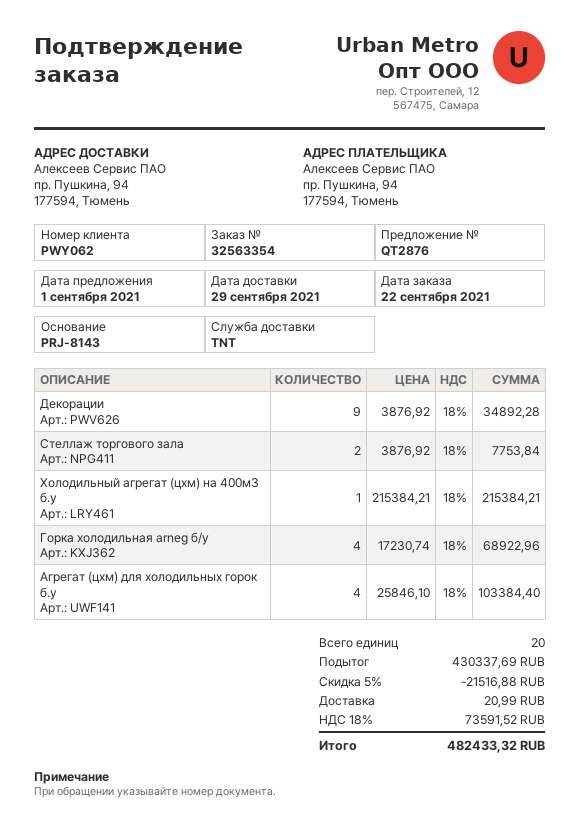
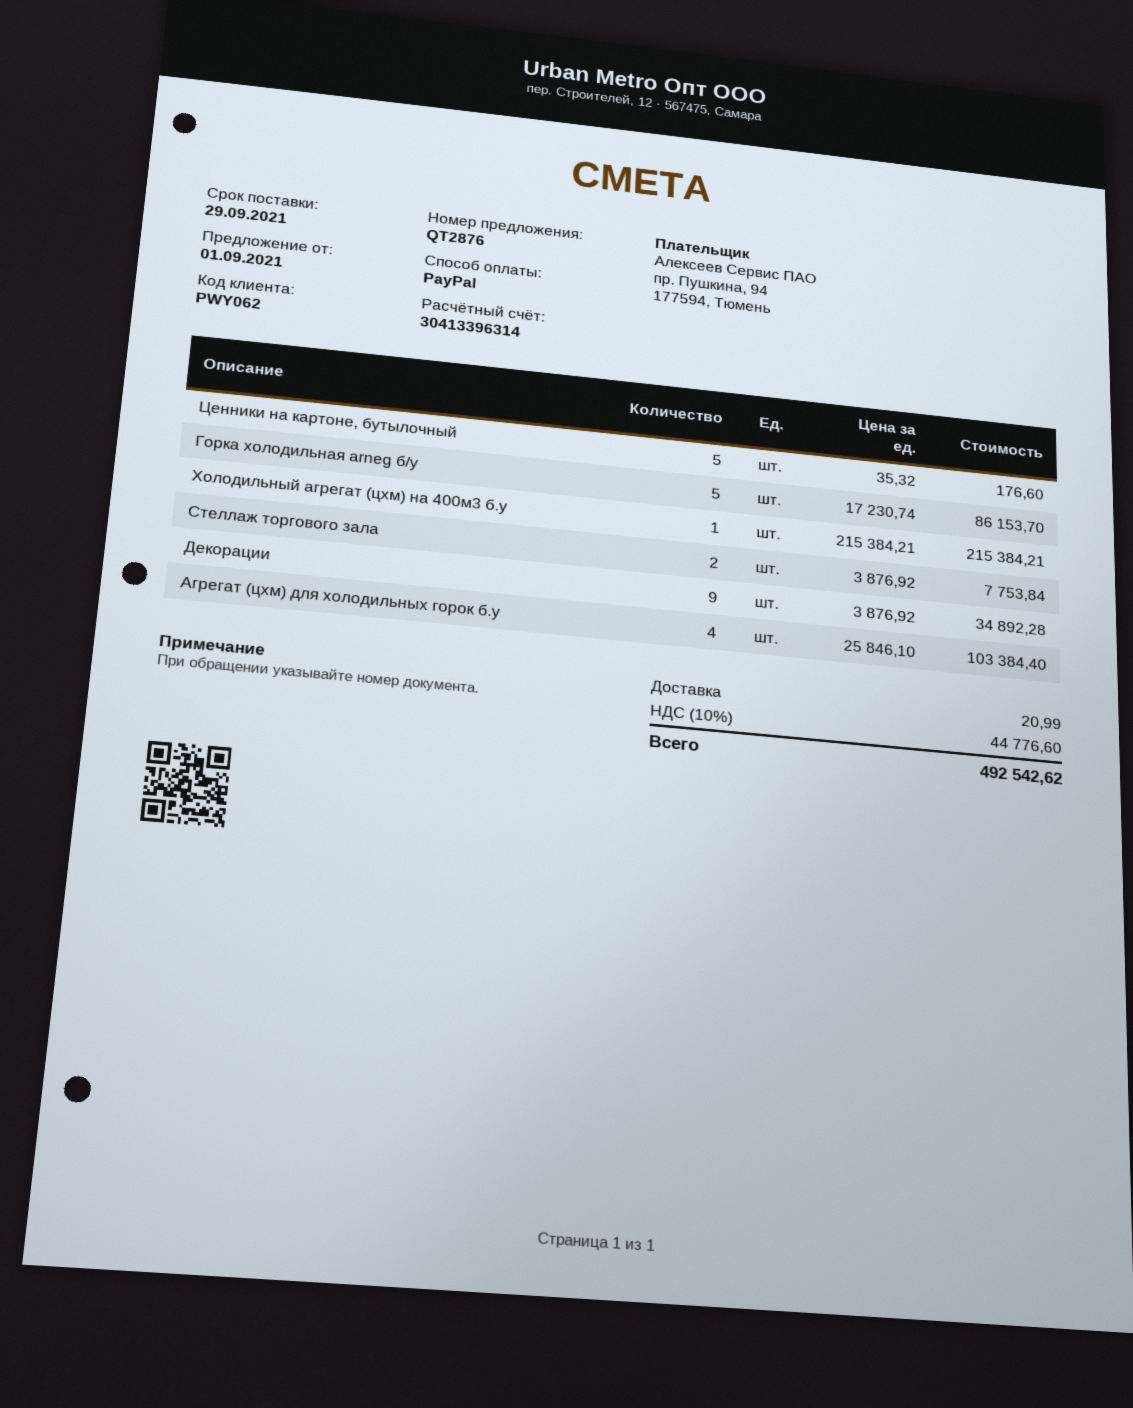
Горка холодильная arneg б/у: 4 x 17230.74 = 68922.96 -> 5 x 17230.74 = 86153.70
Ценники на картоне, бутылочный: none -> 5 x 35.32 = 176.60
discount: 5% = 21516.88 -> none
tax: 18% = 73591.52 -> 10% = 44776.60
total: 482433.32 -> 492542.62

